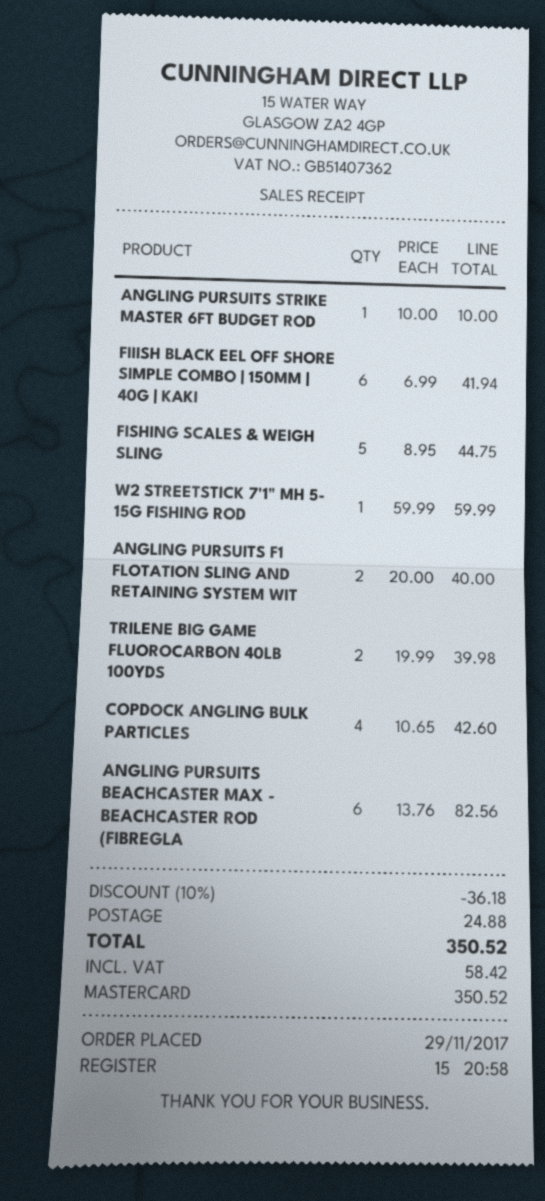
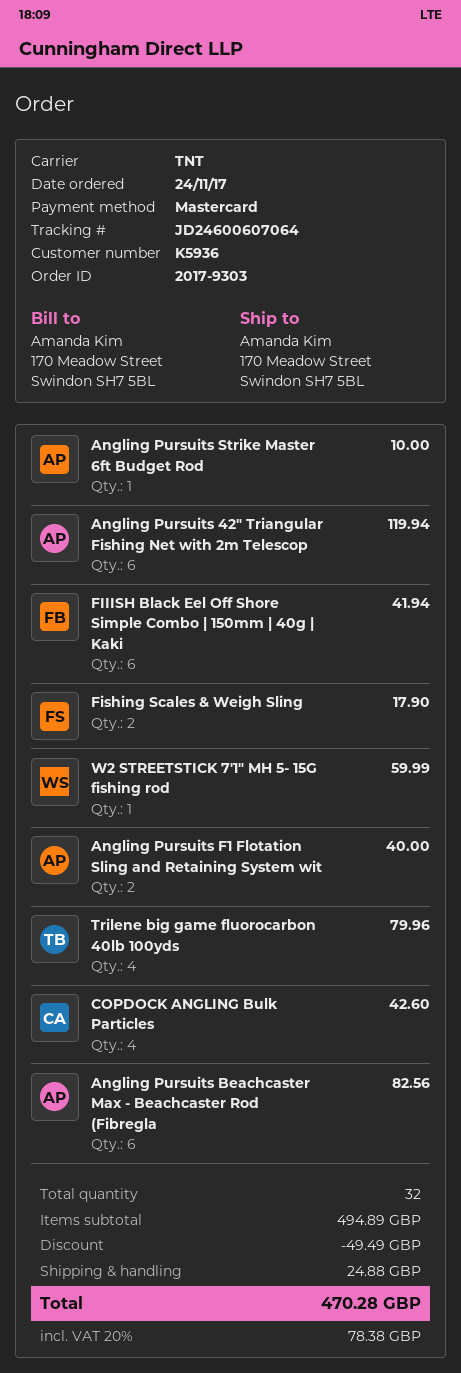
order date: 2017-11-29 -> 2017-11-24
FISHING SCALES & WEIGH SLING: 5 for 44.75 -> 2 for 17.90
TRILENE BIG GAME FLUOROCARBON 40LB 100YDS: 2 for 39.98 -> 4 for 79.96
Angling Pursuits 42" Triangular Fishing Net with 2m Telescop: none -> 6 for 119.94
discount: 36.18 -> 49.49
tax: 58.42 -> 78.38
total: 350.52 -> 470.28

